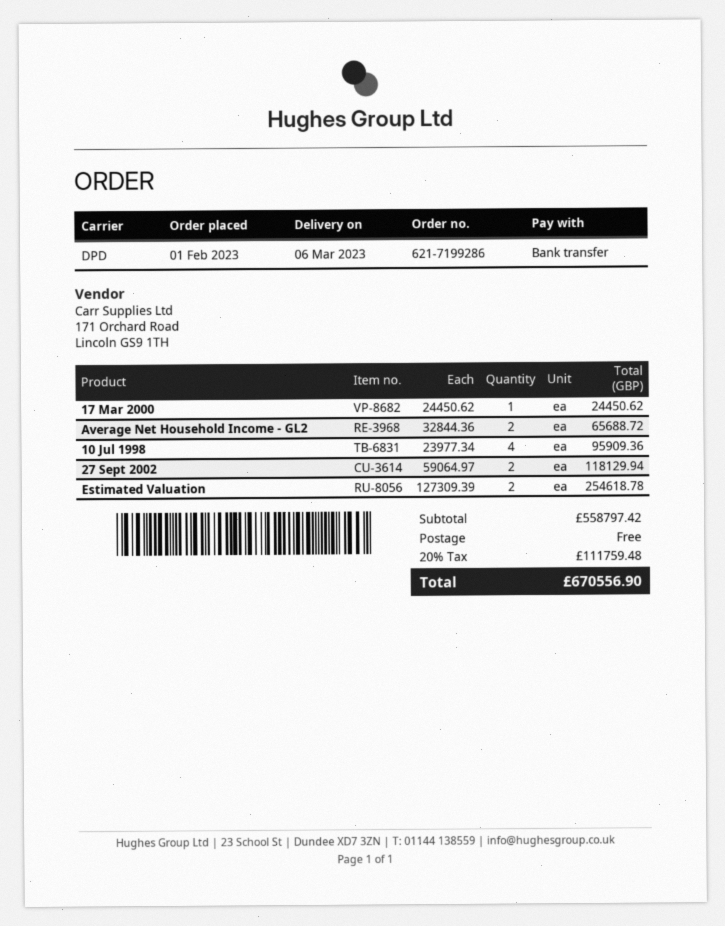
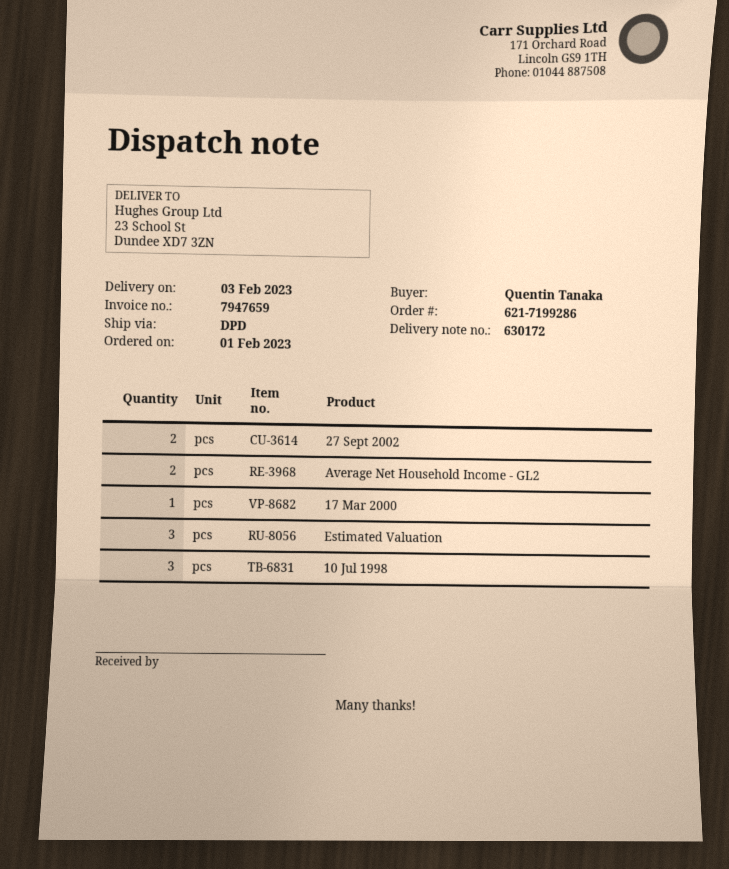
delivery date: 2023-03-06 -> 2023-02-03
10 Jul 1998: 4 -> 3
Estimated Valuation: 2 -> 3

